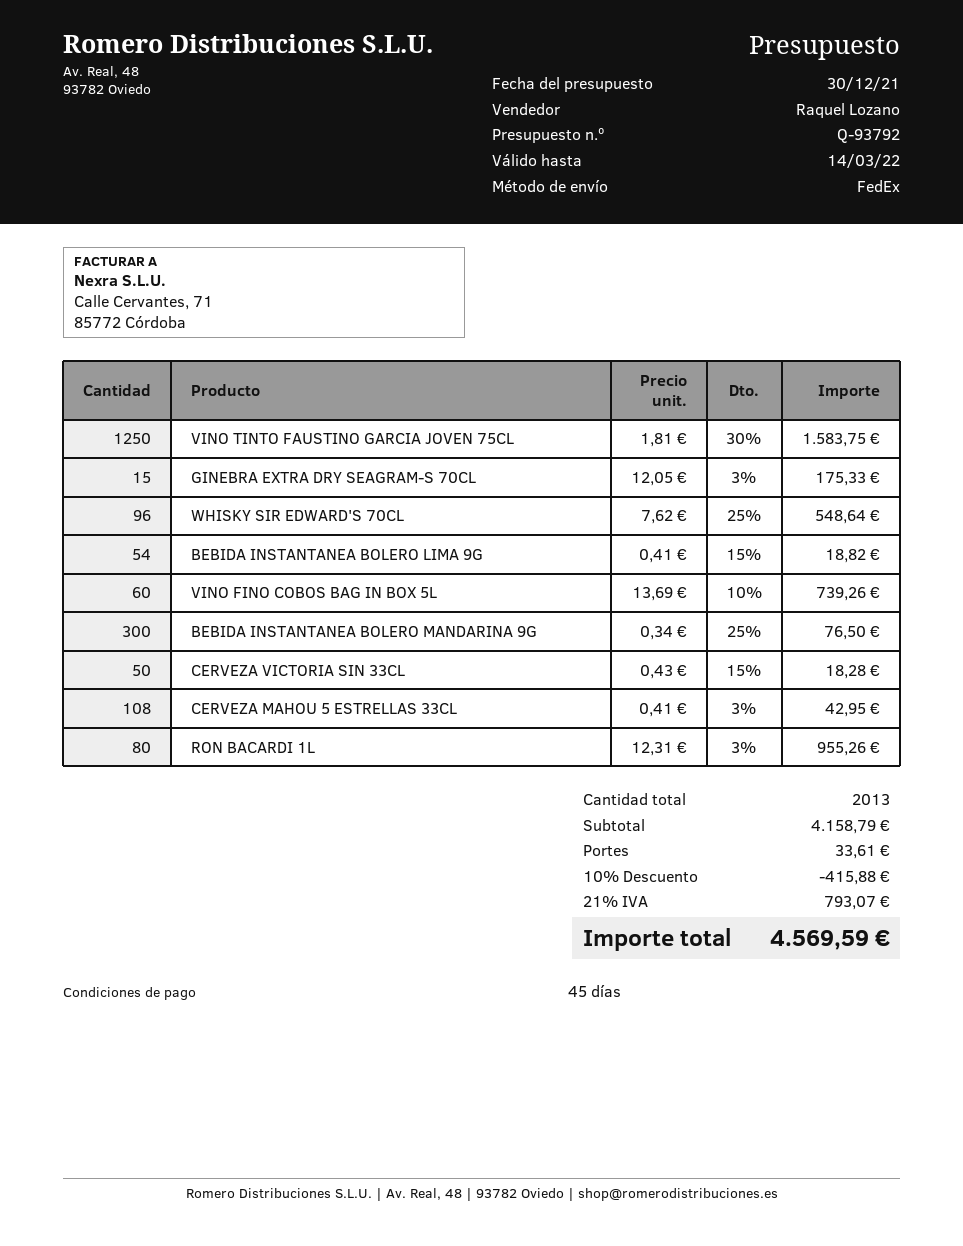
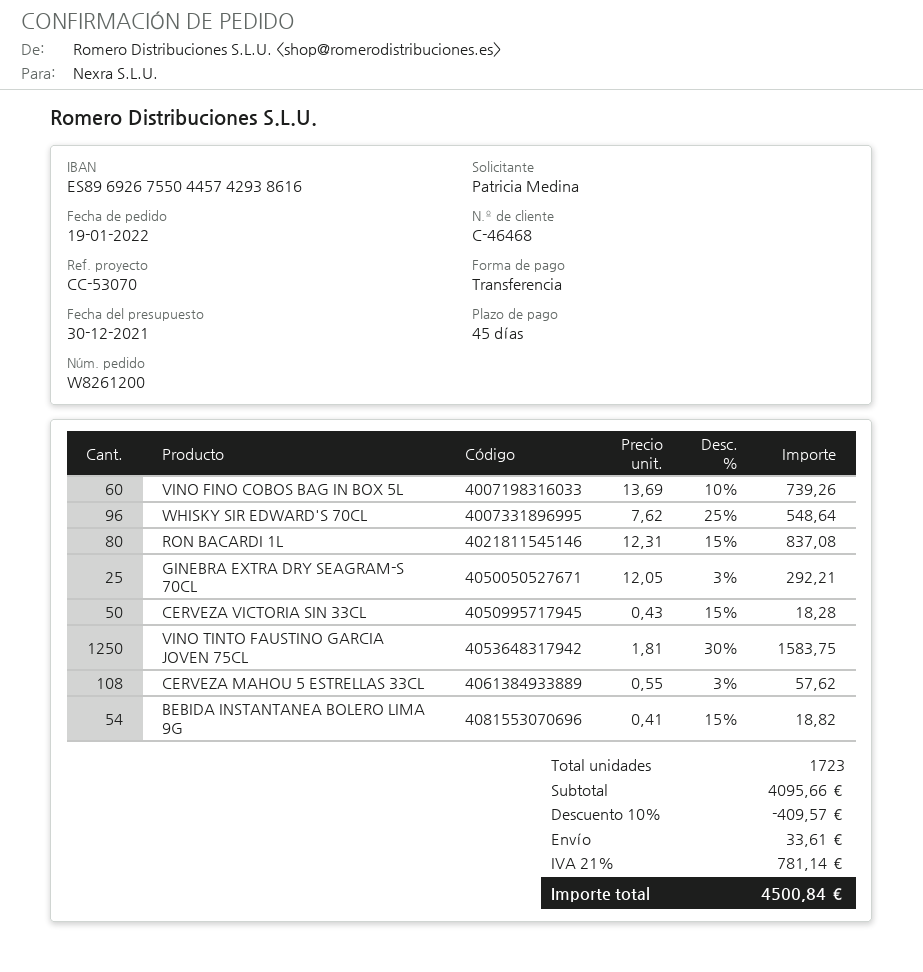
GINEBRA EXTRA DRY SEAGRAM-S 70CL: 15 x 12.05 - 3% = 175.33 -> 25 x 12.05 - 3% = 292.21
BEBIDA INSTANTANEA BOLERO MANDARINA 9G: 300 x 0.34 - 25% = 76.50 -> none
CERVEZA MAHOU 5 ESTRELLAS 33CL: 108 x 0.41 - 3% = 42.95 -> 108 x 0.55 - 3% = 57.62
RON BACARDI 1L: 80 x 12.31 - 3% = 955.26 -> 80 x 12.31 - 15% = 837.08
total quantity: 2013 -> 1723
subtotal: 4158.79 -> 4095.66
discount: 10% = 415.88 -> 10% = 409.57
tax: 21% = 793.07 -> 21% = 781.14
total: 4569.59 -> 4500.84

